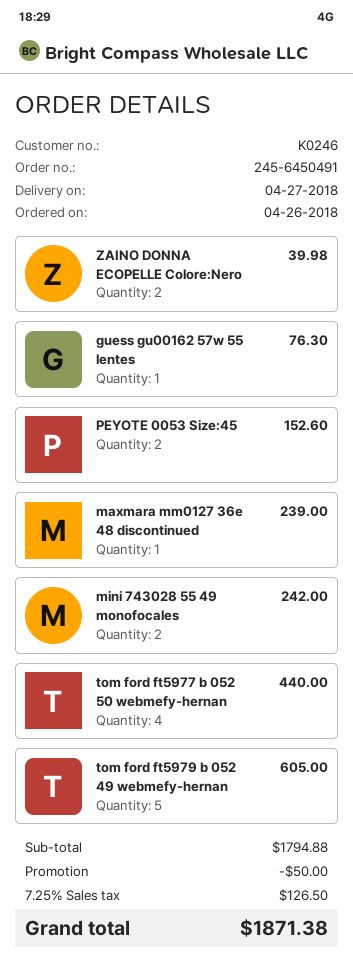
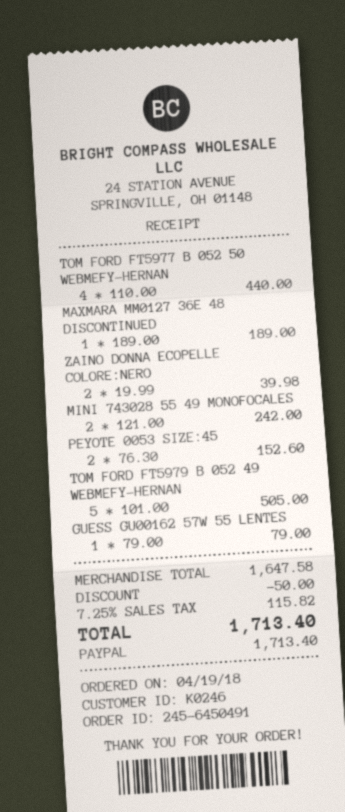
order date: 2018-04-26 -> 2018-04-19
guess gu00162 57w 55 lentes: 1 for 76.30 -> 1 for 79.00
maxmara mm0127 36e 48 discontinued: 1 for 239.00 -> 1 for 189.00
tom ford ft5979 b 052 49 webmefy-hernan: 5 for 605.00 -> 5 for 505.00
subtotal: 1794.88 -> 1647.58
tax: 7.25% = 126.50 -> 7.25% = 115.82
total: 1871.38 -> 1713.40

